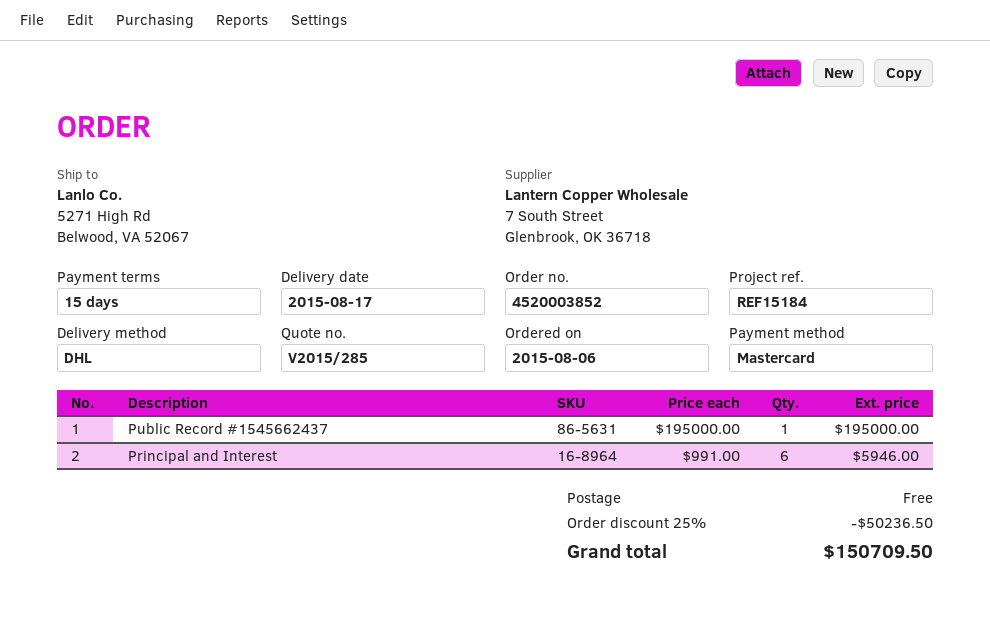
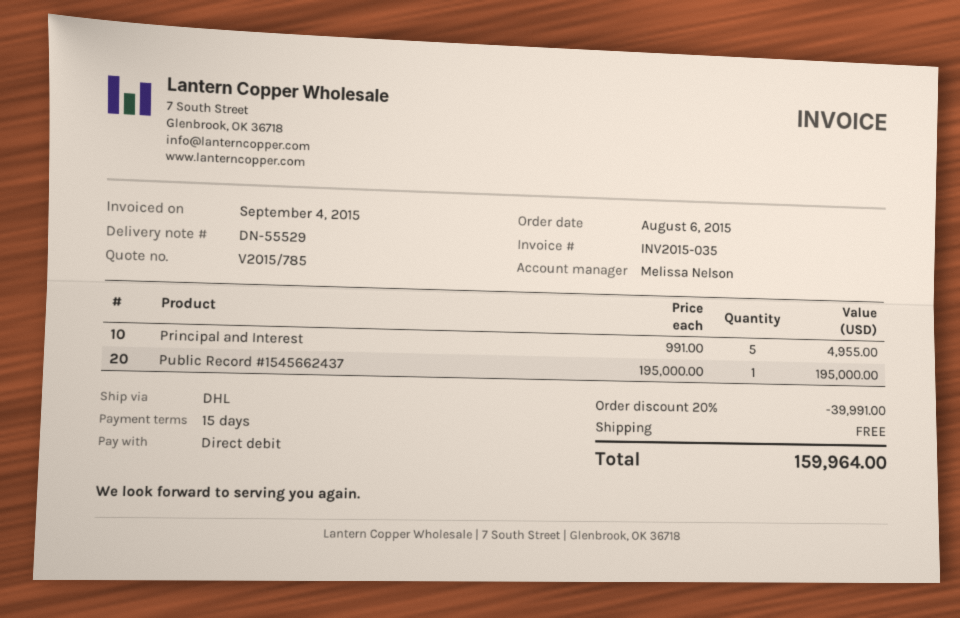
quote number: V2015/285 -> V2015/785
payment method: Mastercard -> direct debit
Principal and Interest: 6 x 991.00 = 5946.00 -> 5 x 991.00 = 4955.00
discount: 25% = 50236.50 -> 20% = 39991.00
total: 150709.50 -> 159964.00

